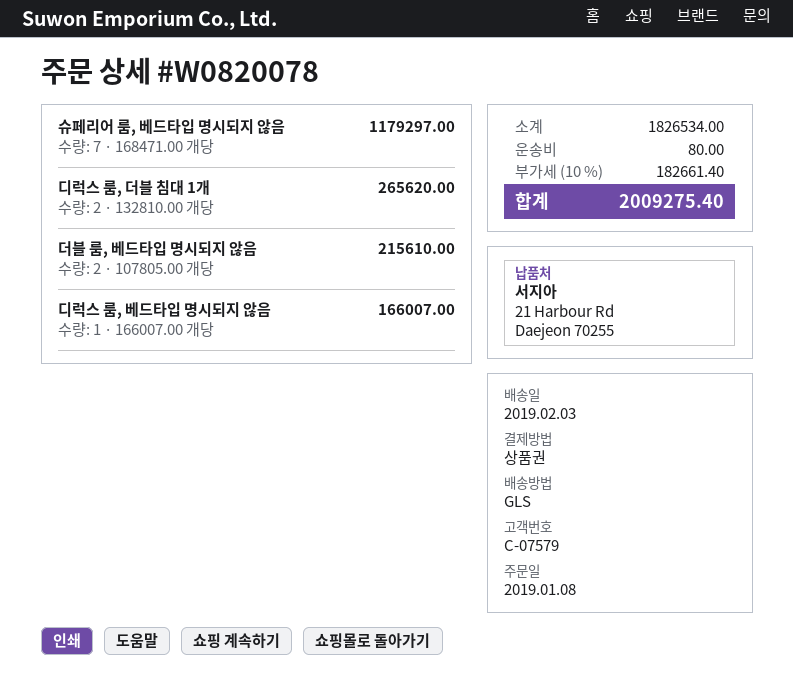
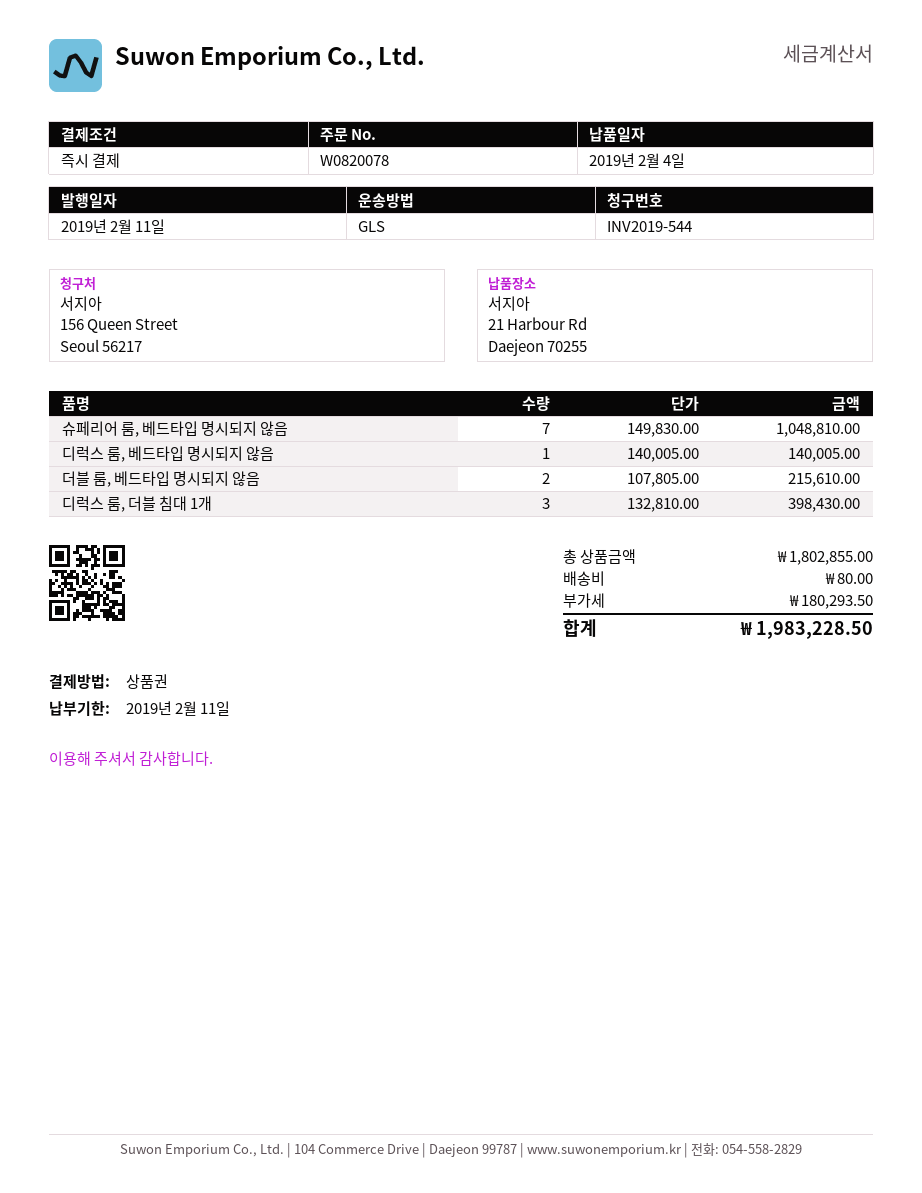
delivery date: 2019-02-03 -> 2019-02-04
슈페리어 룸, 베드타입 명시되지 않음: 7 x 168471.00 = 1179297.00 -> 7 x 149830.00 = 1048810.00
디럭스 룸, 더블 침대 1개: 2 x 132810.00 = 265620.00 -> 3 x 132810.00 = 398430.00
디럭스 룸, 베드타입 명시되지 않음: 1 x 166007.00 = 166007.00 -> 1 x 140005.00 = 140005.00
subtotal: 1826534.00 -> 1802855.00
tax: 182661.40 -> 180293.50
total: 2009275.40 -> 1983228.50

